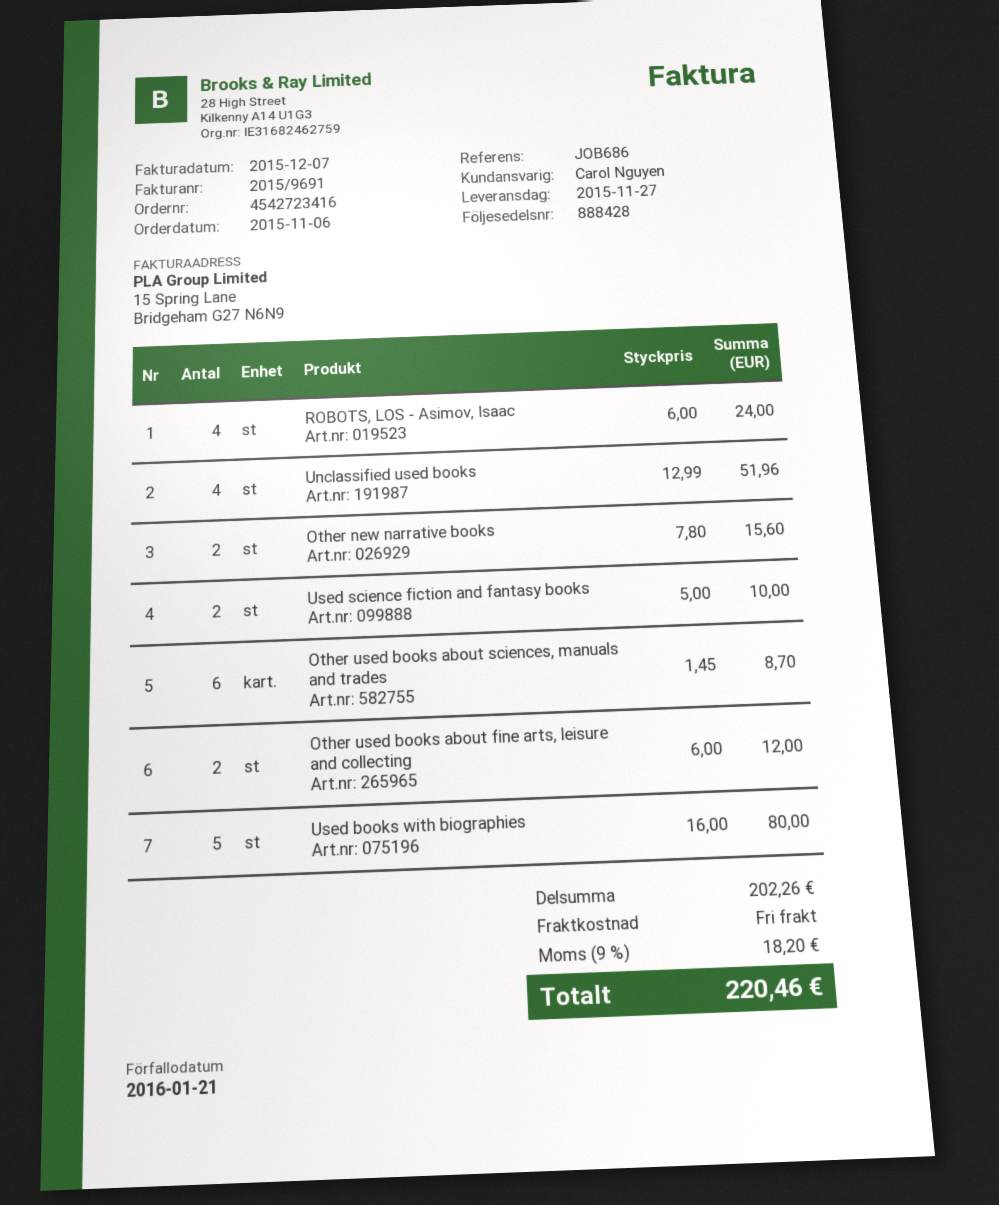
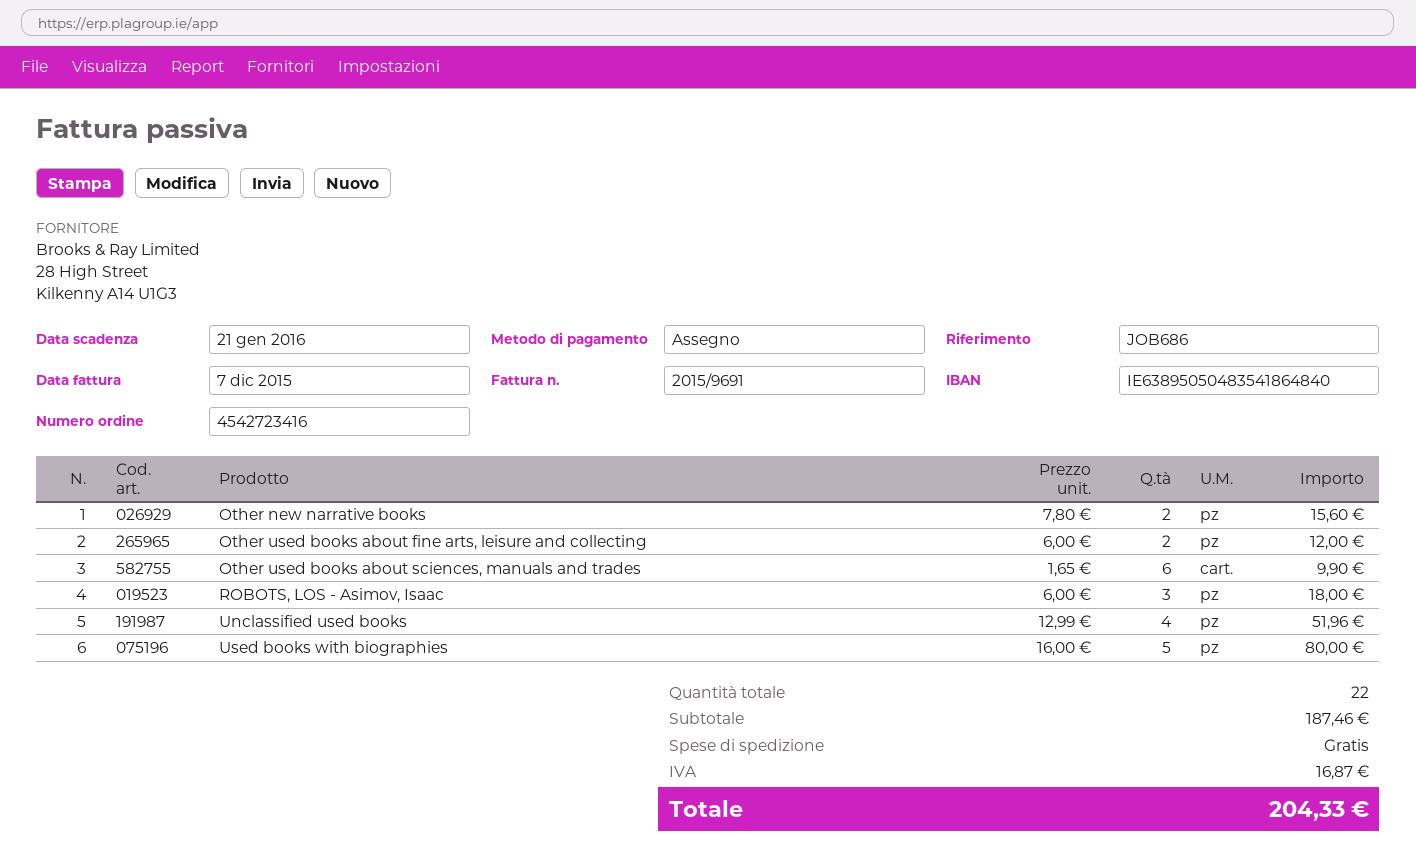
ROBOTS, LOS - Asimov, Isaac: 4 x 6.00 = 24.00 -> 3 x 6.00 = 18.00
Used science fiction and fantasy books: 2 x 5.00 = 10.00 -> none
Other used books about sciences, manuals and trades: 6 x 1.45 = 8.70 -> 6 x 1.65 = 9.90
subtotal: 202.26 -> 187.46
tax: 18.20 -> 16.87
total: 220.46 -> 204.33

